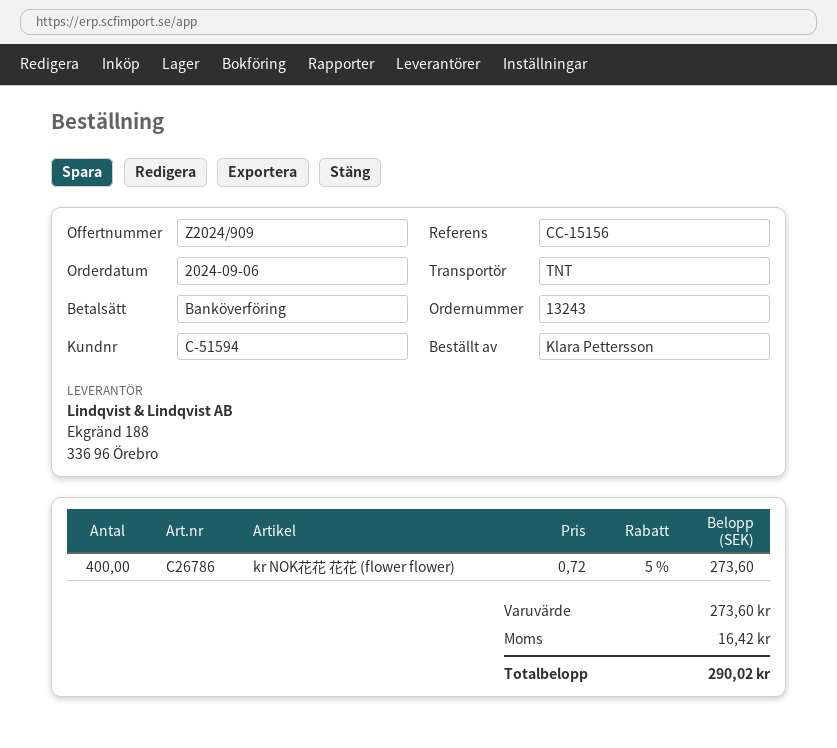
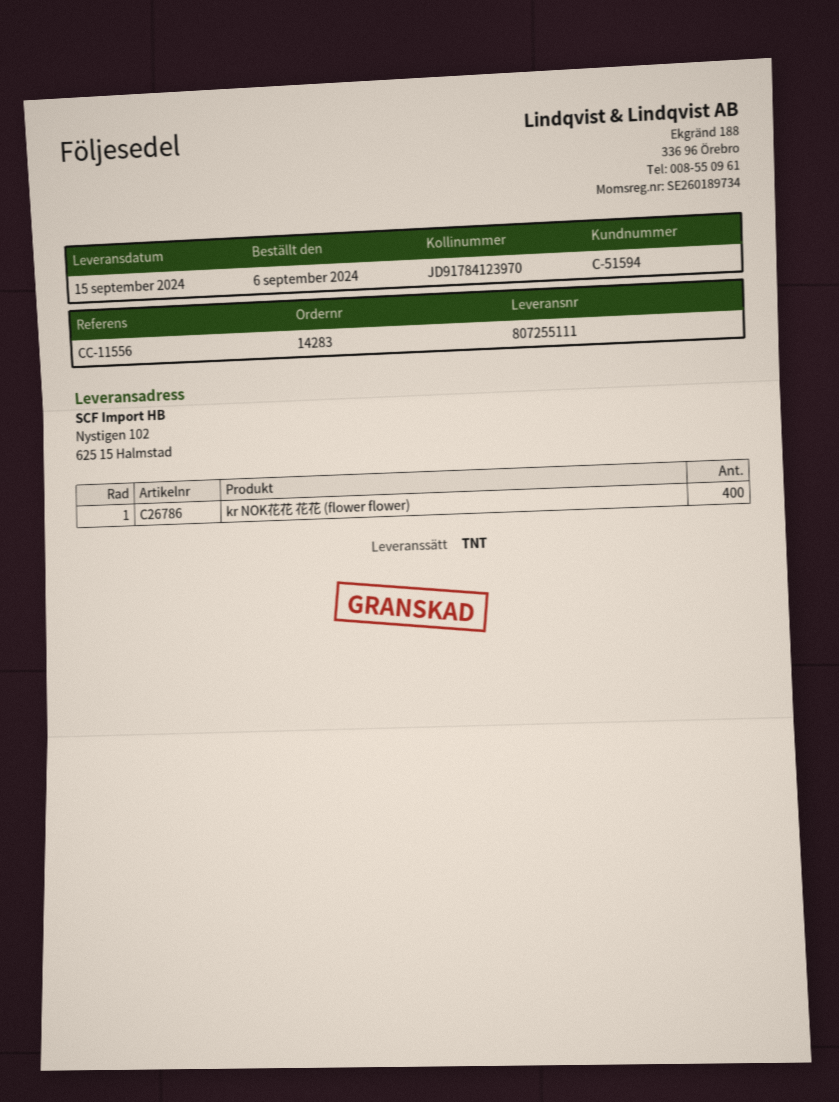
order number: 13243 -> 14283
reference: CC-15156 -> CC-11556

